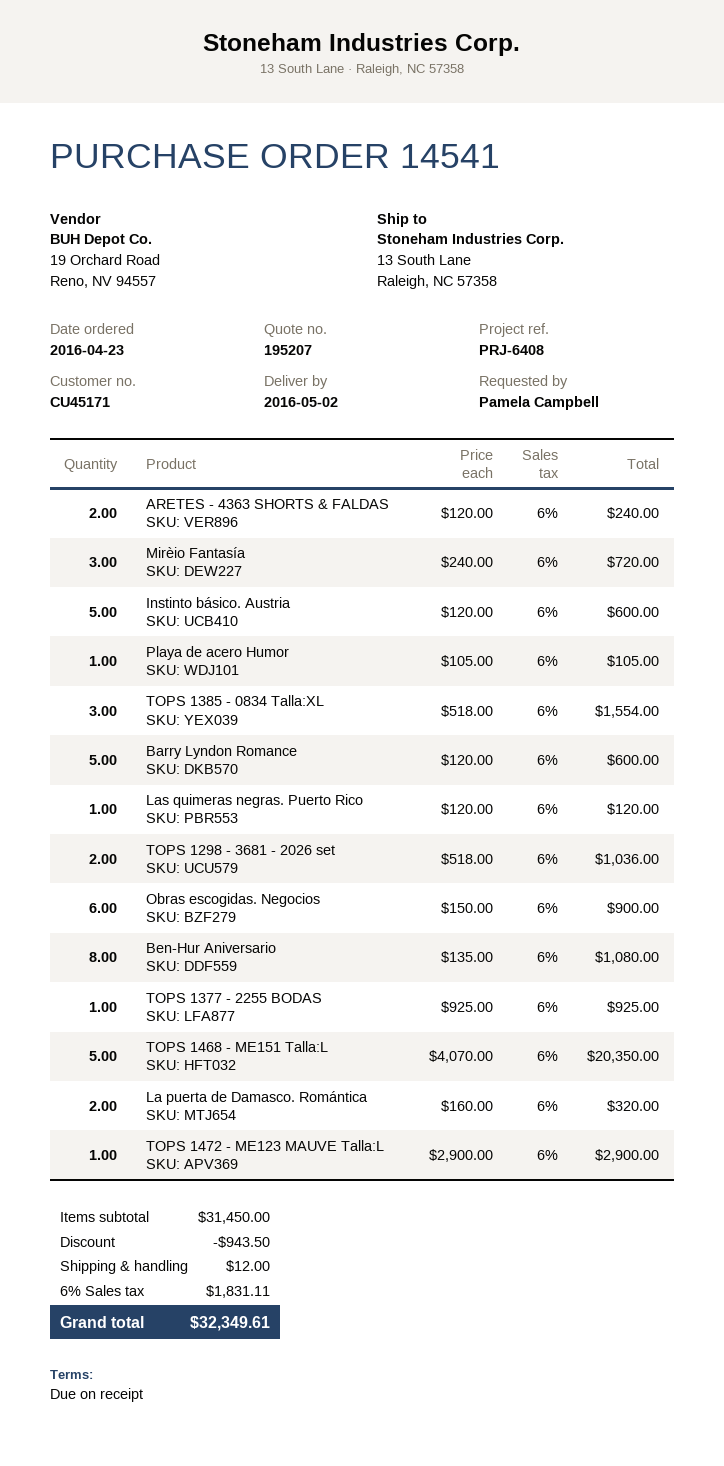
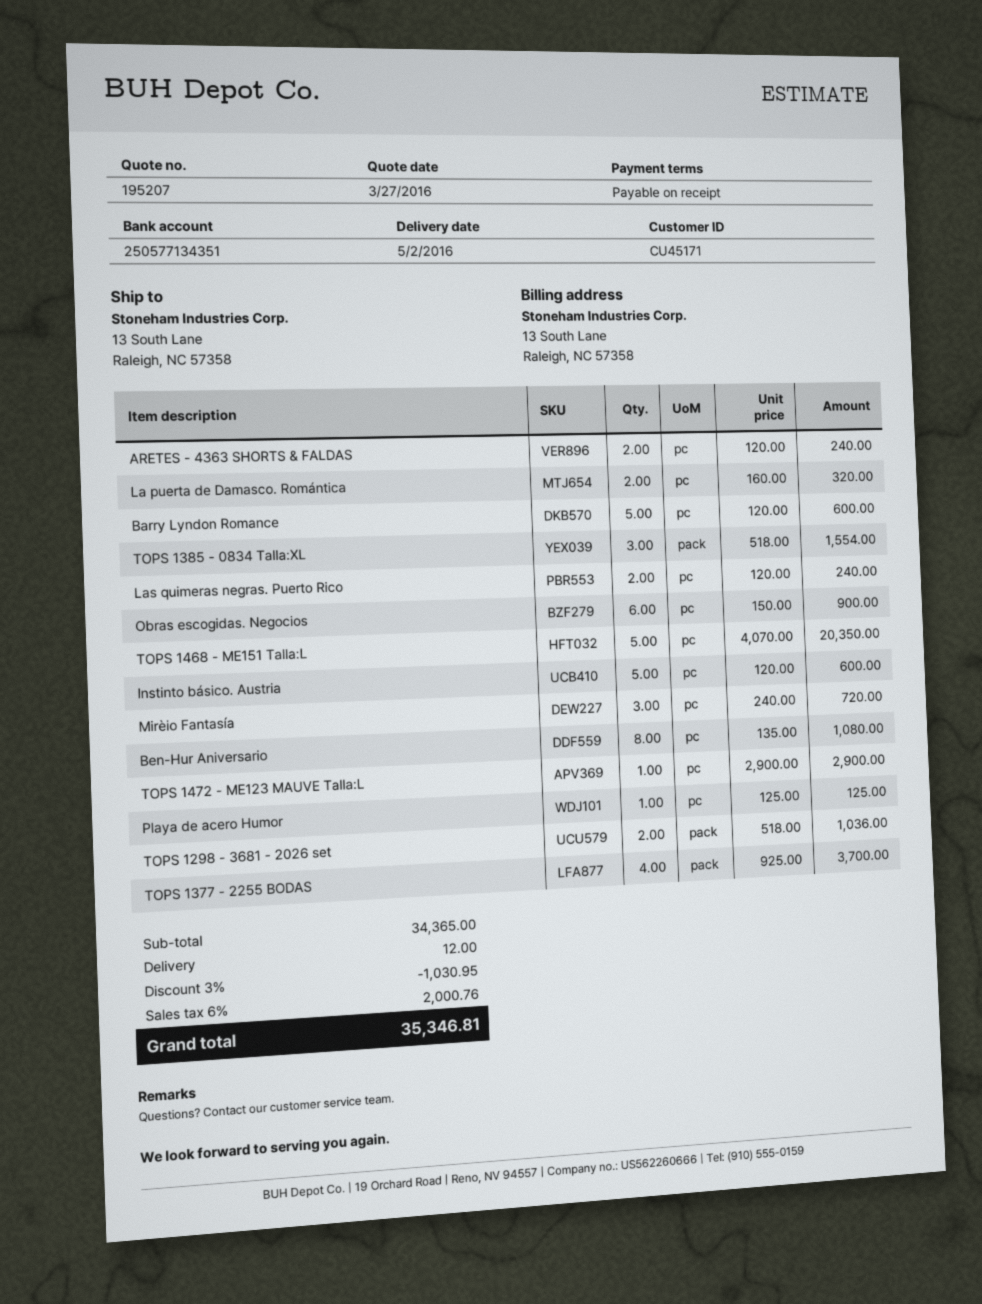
Playa de acero Humor: 1 x 105.00 = 105.00 -> 1 x 125.00 = 125.00
Las quimeras negras. Puerto Rico: 1 x 120.00 = 120.00 -> 2 x 120.00 = 240.00
TOPS 1377 - 2255 BODAS: 1 x 925.00 = 925.00 -> 4 x 925.00 = 3700.00
subtotal: 31450.00 -> 34365.00
discount: 943.50 -> 1030.95
tax: 6% = 1831.11 -> 6% = 2000.76
total: 32349.61 -> 35346.81

